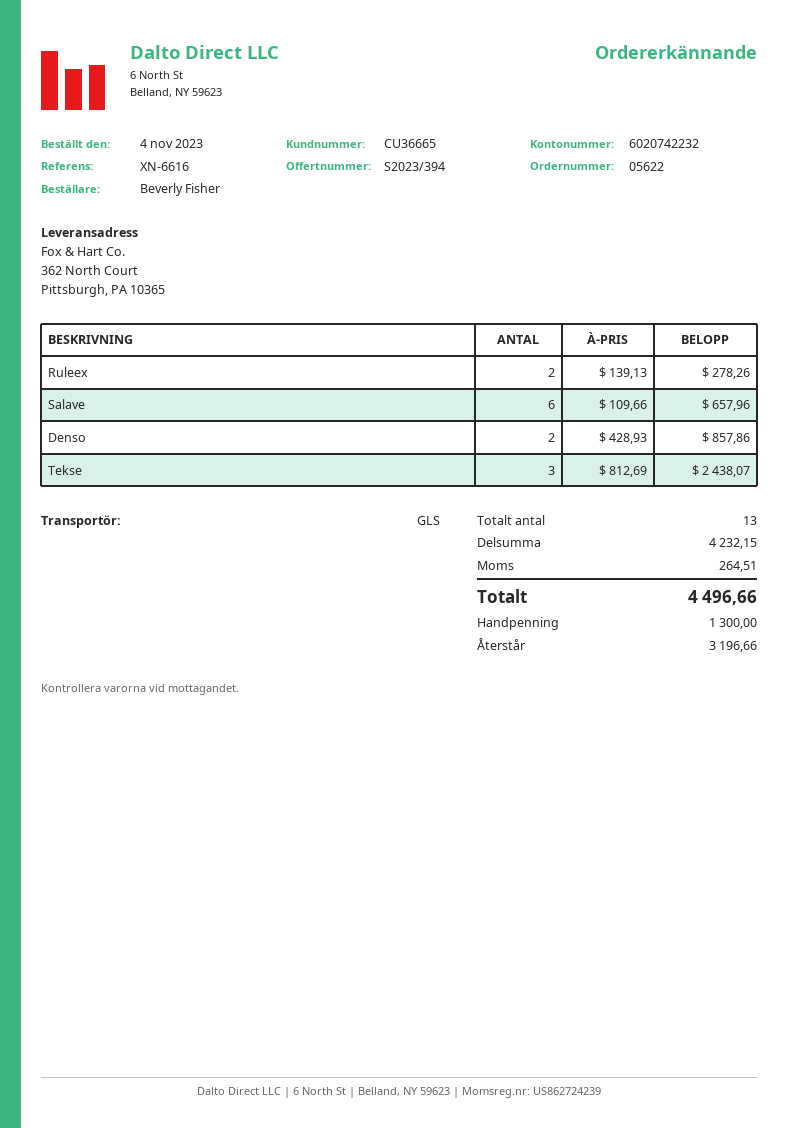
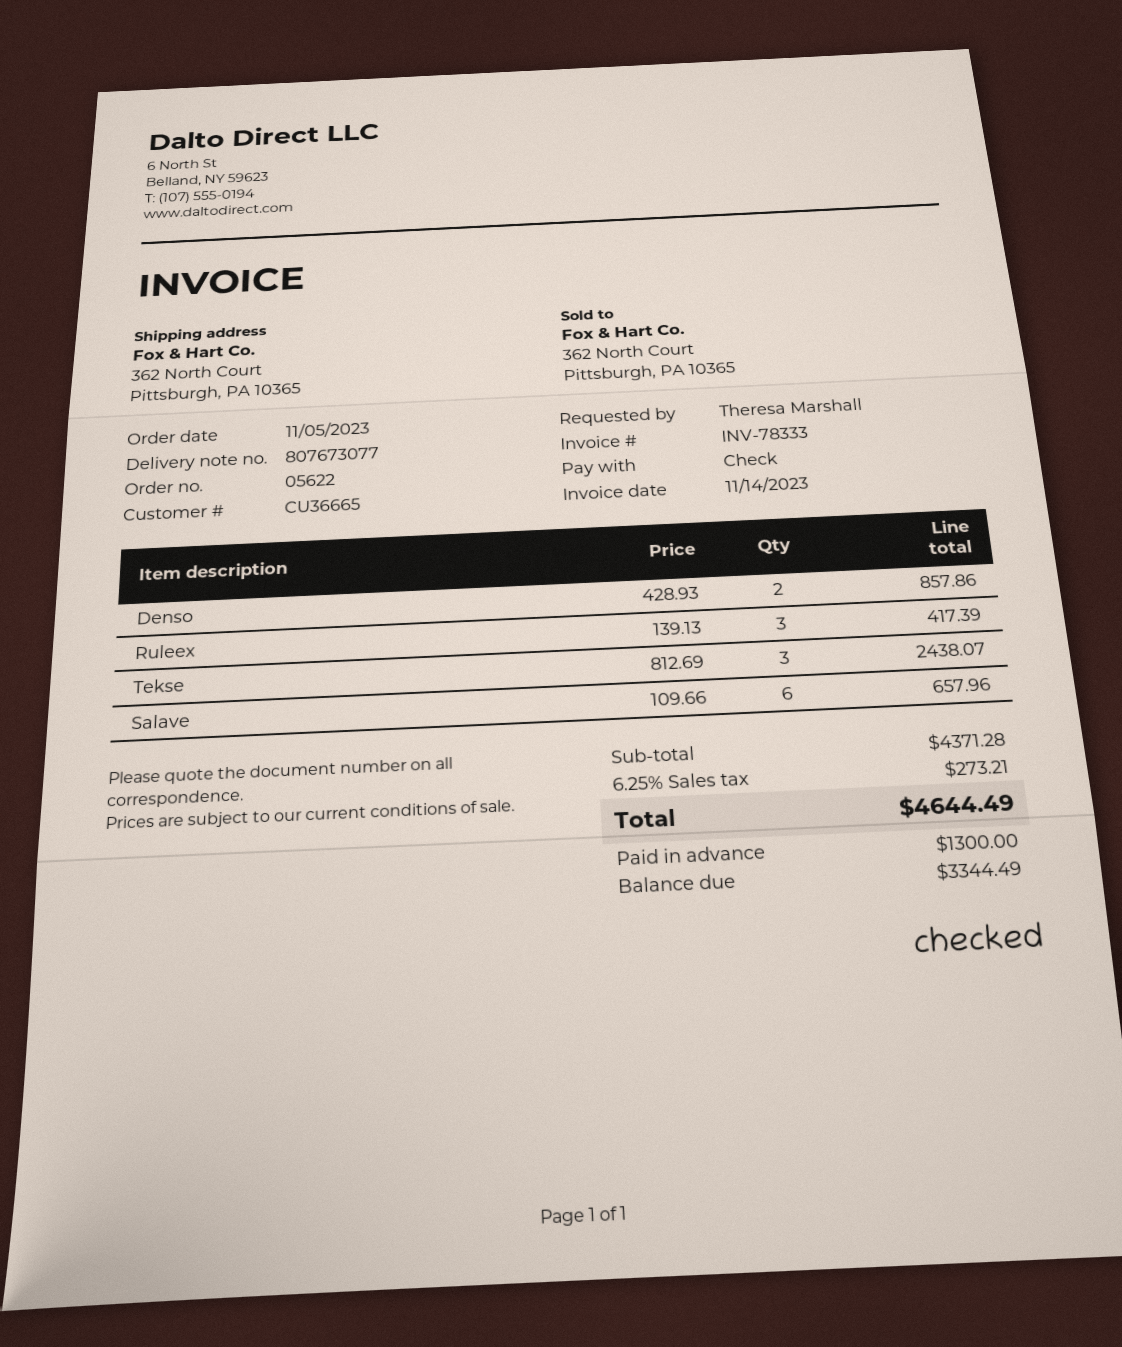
order date: 2023-11-04 -> 2023-11-05
ordered by: Beverly Fisher -> Theresa Marshall
Ruleex: 2 x 139.13 = 278.26 -> 3 x 139.13 = 417.39
subtotal: 4232.15 -> 4371.28
tax: 264.51 -> 273.21
total: 4496.66 -> 4644.49
balance: 3196.66 -> 3344.49

